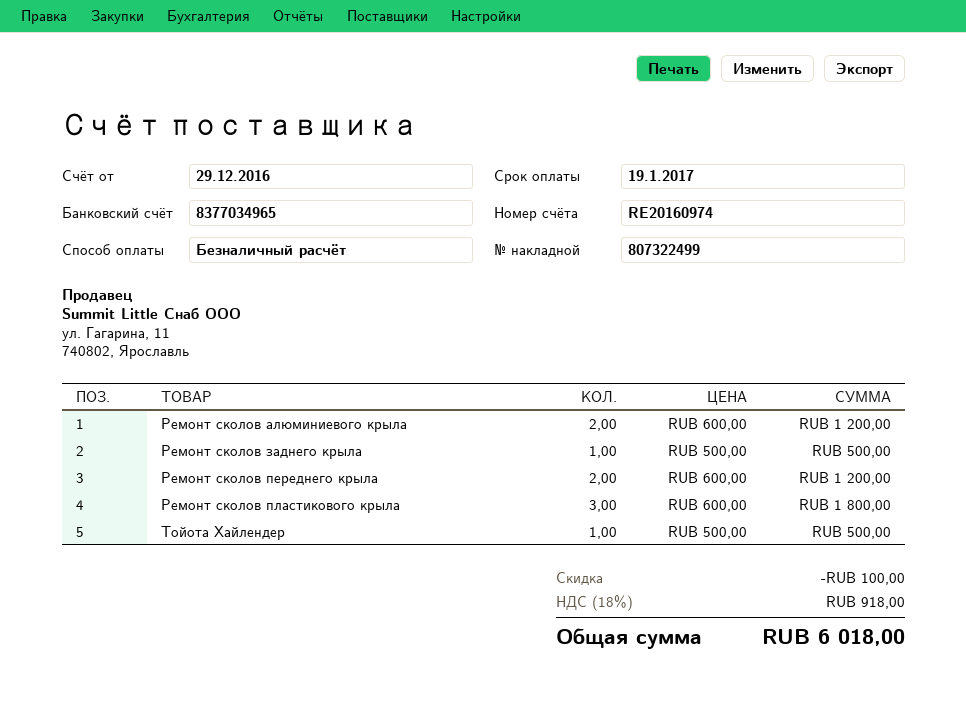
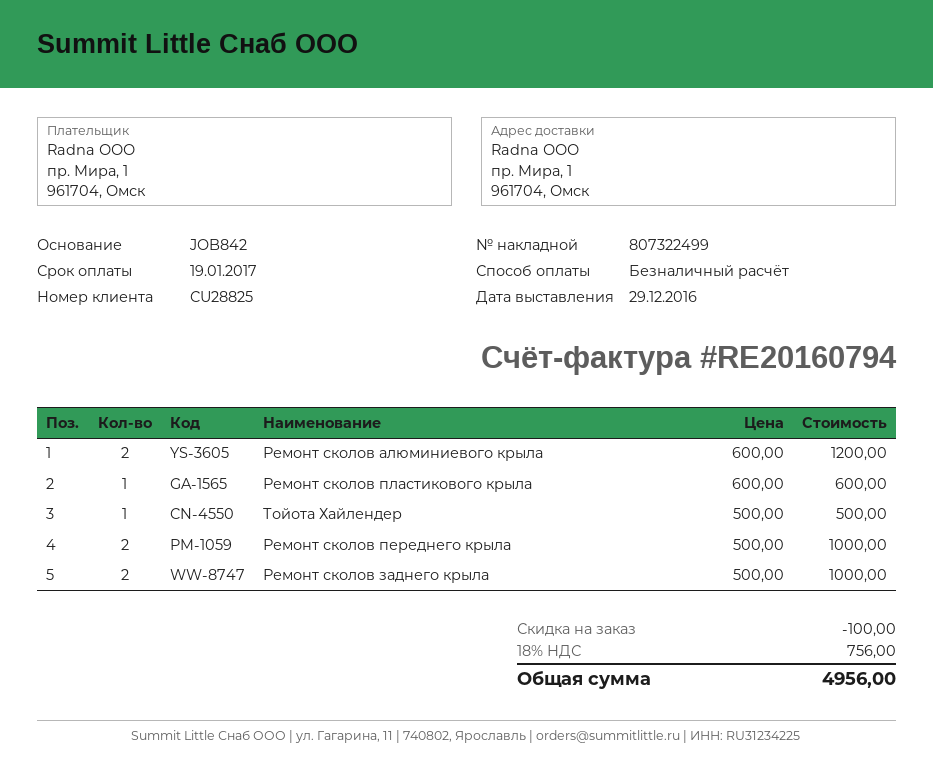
invoice number: RE20160974 -> RE20160794
Ремонт сколов заднего крыла: 1 x 500.00 = 500.00 -> 2 x 500.00 = 1000.00
Ремонт сколов переднего крыла: 2 x 600.00 = 1200.00 -> 2 x 500.00 = 1000.00
Ремонт сколов пластикового крыла: 3 x 600.00 = 1800.00 -> 1 x 600.00 = 600.00
tax: 18% = 918.00 -> 18% = 756.00
total: 6018.00 -> 4956.00

